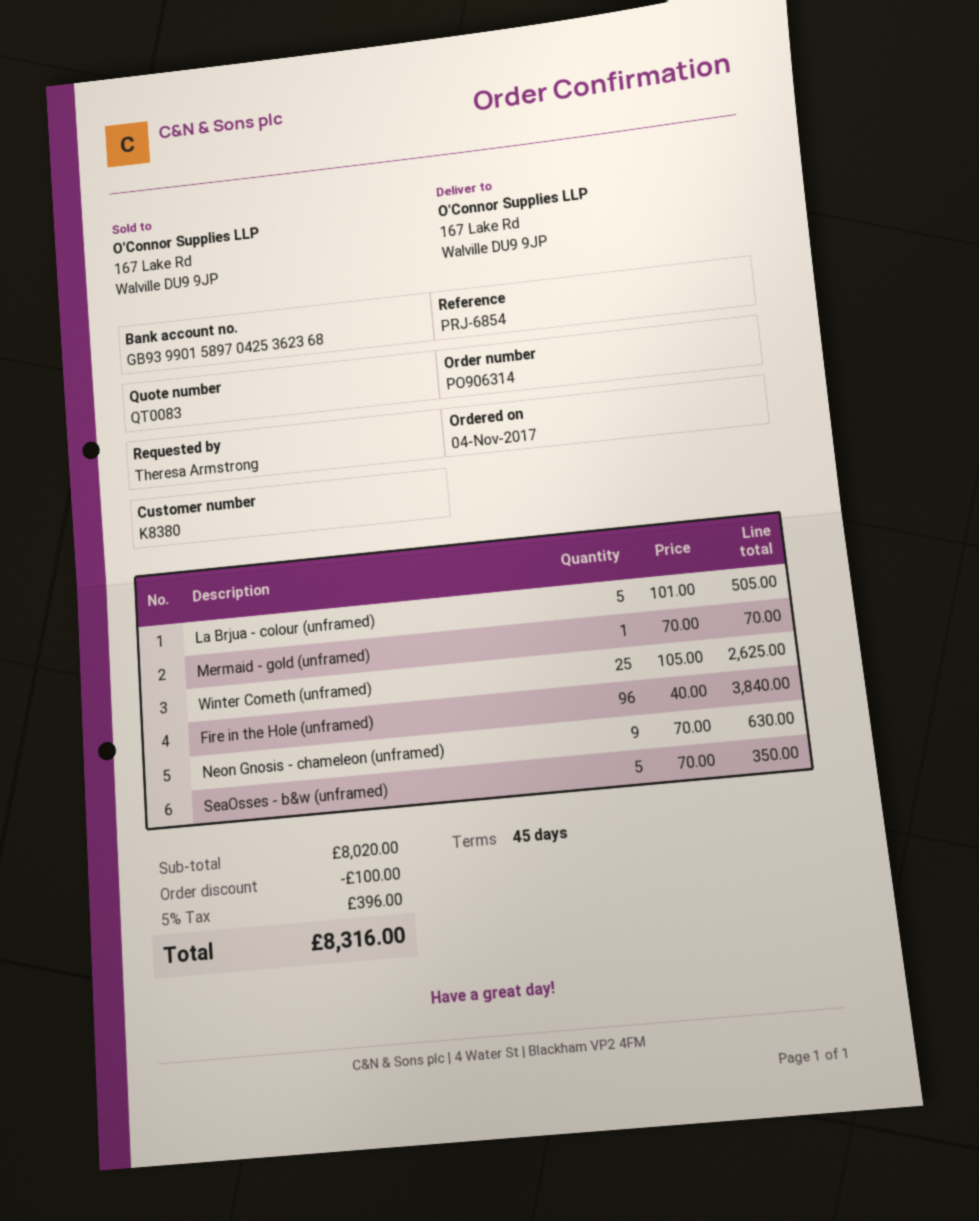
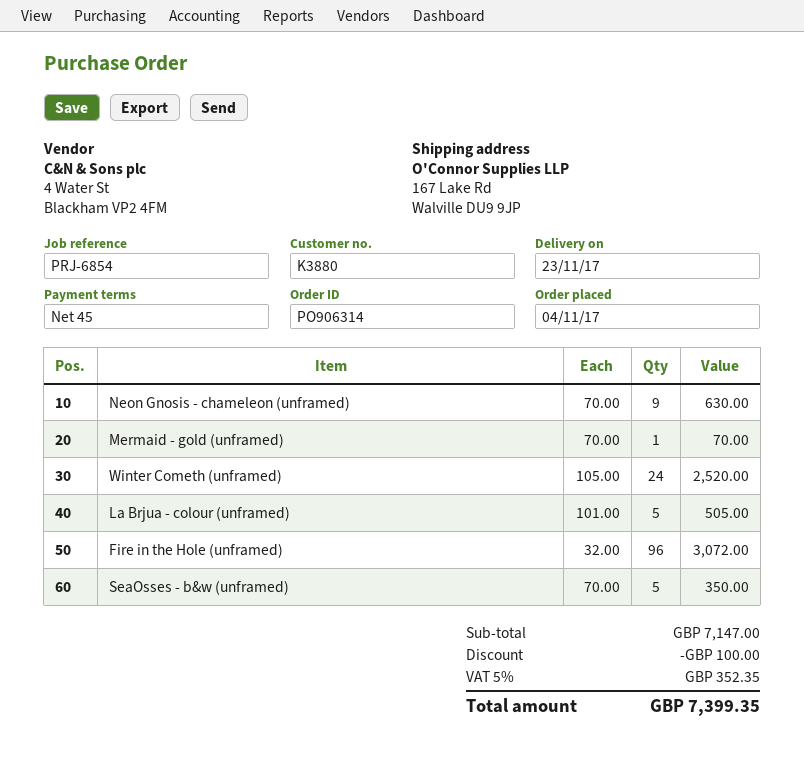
customer number: K8380 -> K3880
Winter Cometh (unframed): 25 x 105.00 = 2625.00 -> 24 x 105.00 = 2520.00
Fire in the Hole (unframed): 96 x 40.00 = 3840.00 -> 96 x 32.00 = 3072.00
subtotal: 8020.00 -> 7147.00
tax: 5% = 396.00 -> 5% = 352.35
total: 8316.00 -> 7399.35

